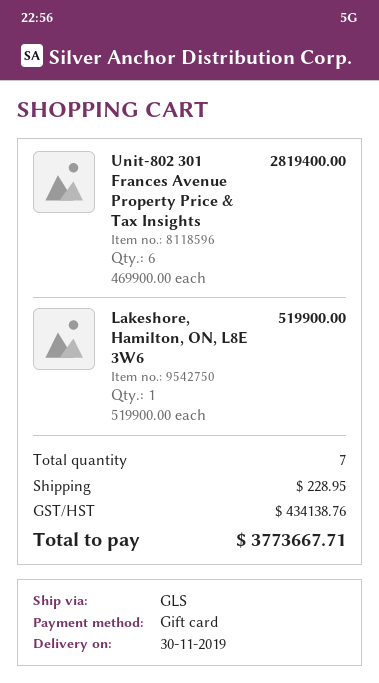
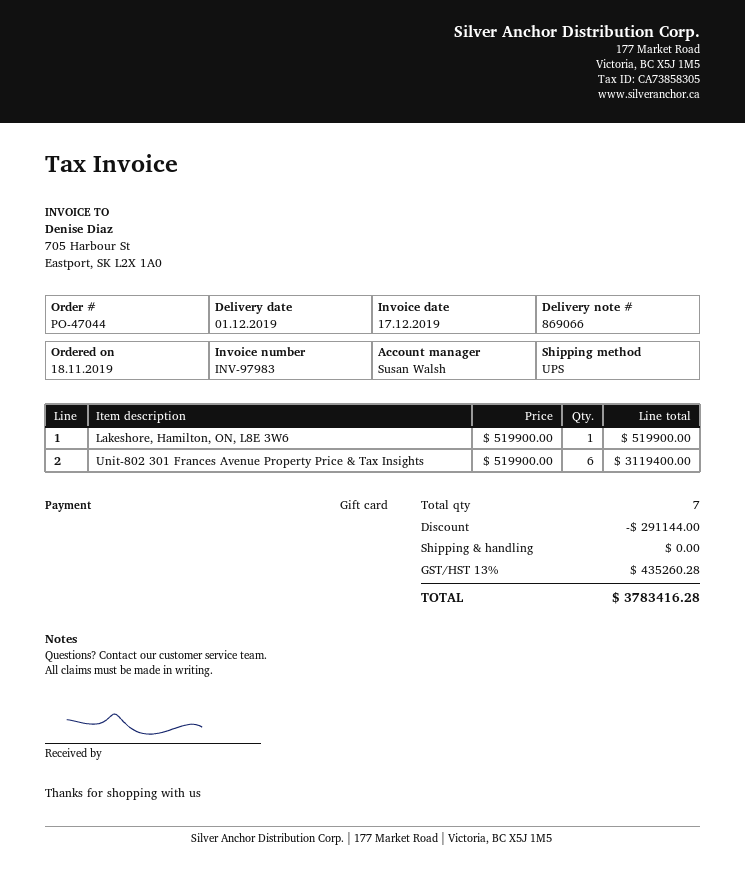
delivery date: 2019-11-30 -> 2019-12-01
shipping method: GLS -> UPS
Unit-802 301 Frances Avenue Property Price & Tax Insights: 6 x 469900.00 = 2819400.00 -> 6 x 519900.00 = 3119400.00
discount: none -> 291144.00
shipping: 228.95 -> 0.00
tax: 434138.76 -> 435260.28
total: 3773667.71 -> 3783416.28

